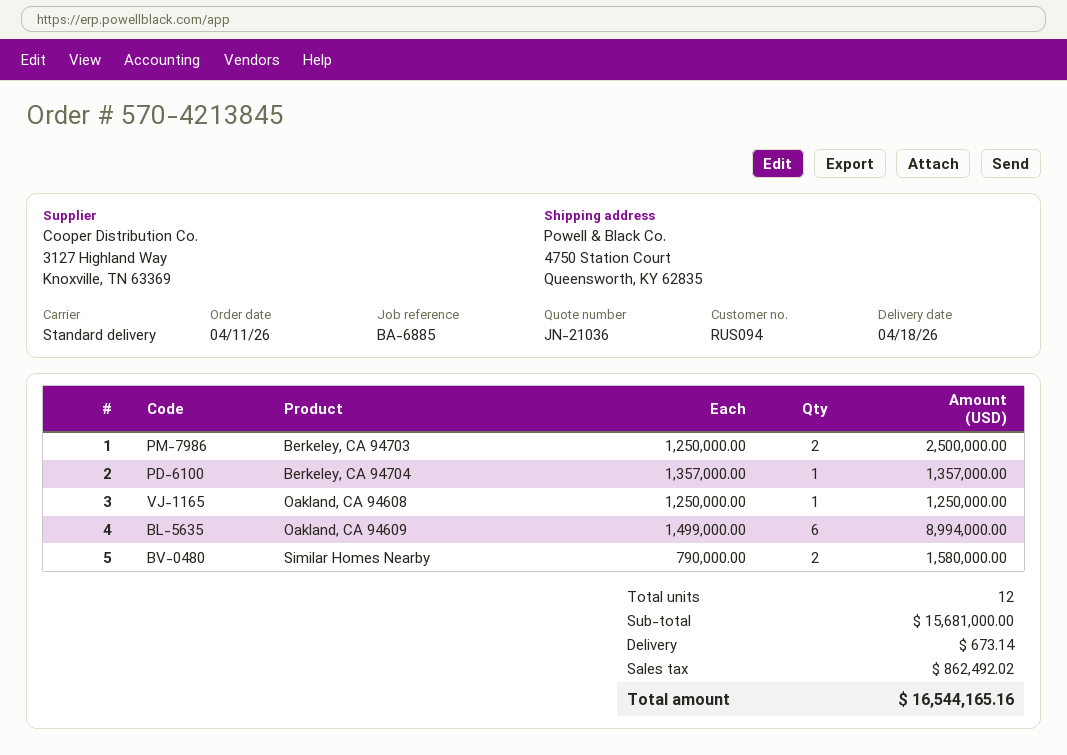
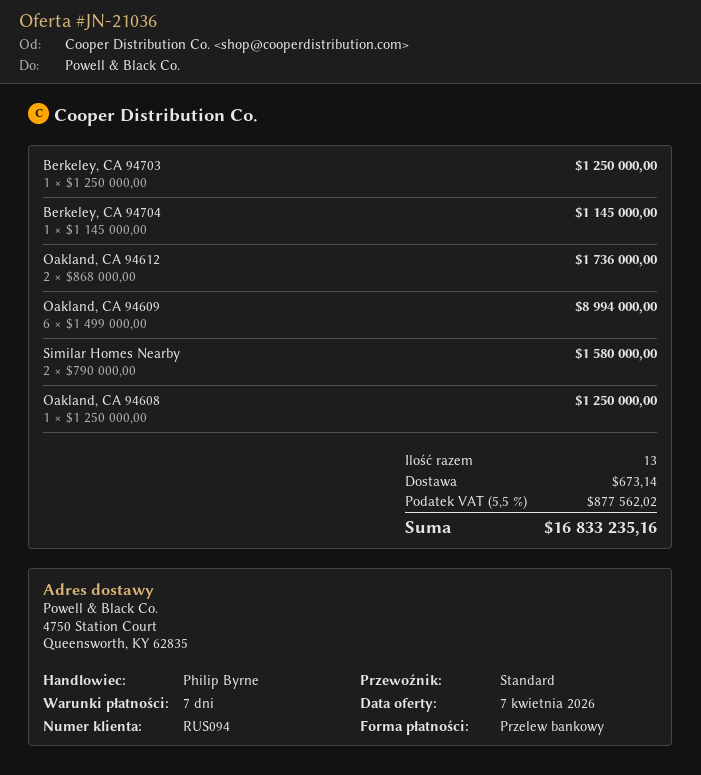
Berkeley, CA 94703: 2 x 1250000.00 = 2500000.00 -> 1 x 1250000.00 = 1250000.00
Berkeley, CA 94704: 1 x 1357000.00 = 1357000.00 -> 1 x 1145000.00 = 1145000.00
Oakland, CA 94612: none -> 2 x 868000.00 = 1736000.00
total quantity: 12 -> 13
tax: 862492.02 -> 877562.02
total: 16544165.16 -> 16833235.16

